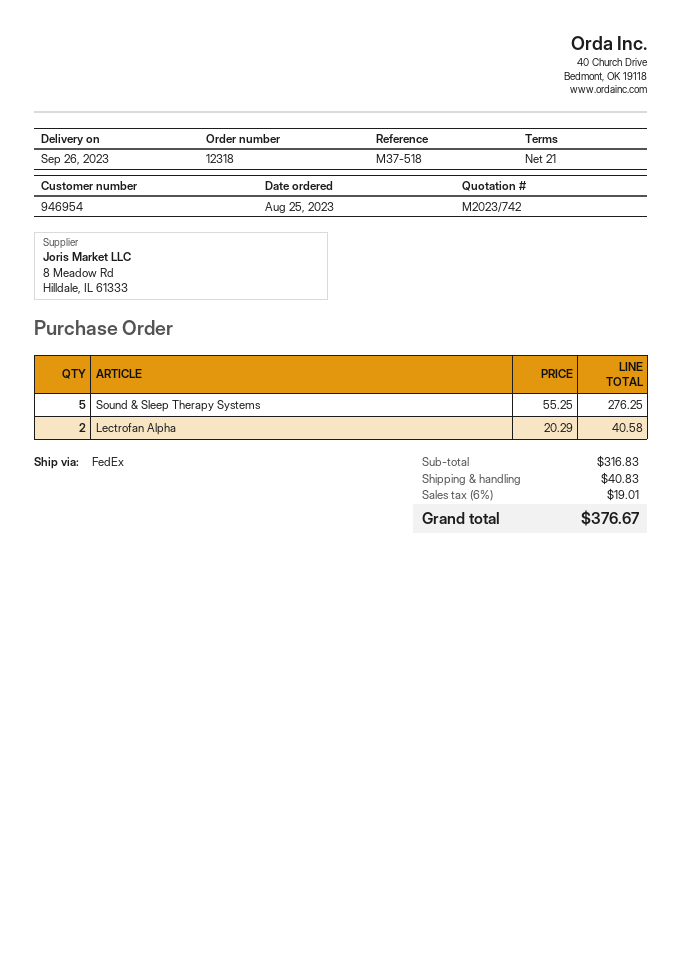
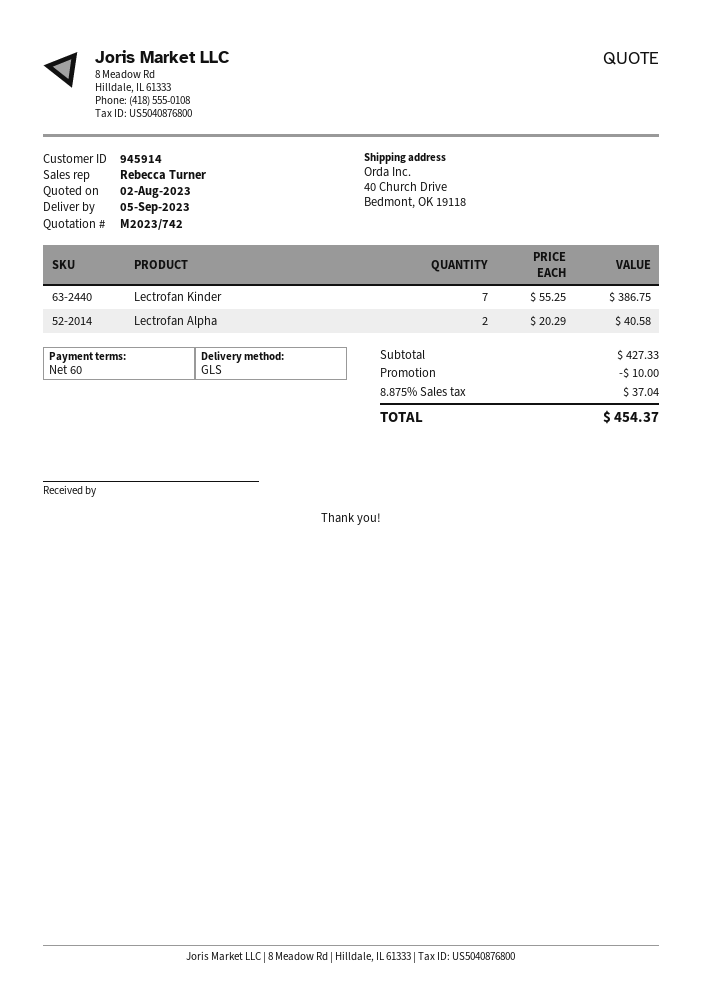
delivery date: 2023-09-26 -> 2023-09-05
payment terms: 21 days -> 60 days
customer number: 946954 -> 945914
shipping method: FedEx -> GLS
Sound & Sleep Therapy Systems: 5 x 55.25 = 276.25 -> none
Lectrofan Kinder: none -> 7 x 55.25 = 386.75
subtotal: 316.83 -> 427.33
discount: none -> 10.00
shipping: 40.83 -> none
tax: 6% = 19.01 -> 8.875% = 37.04
total: 376.67 -> 454.37

